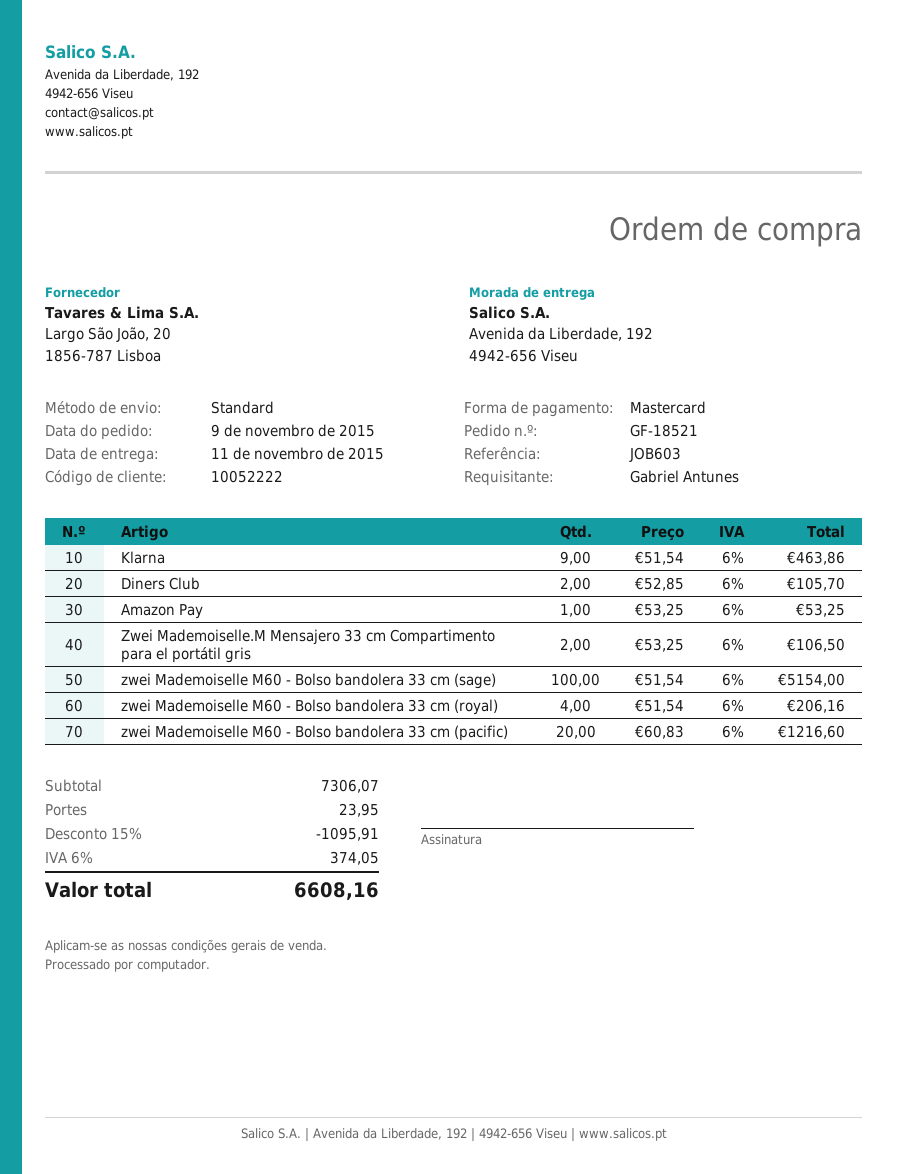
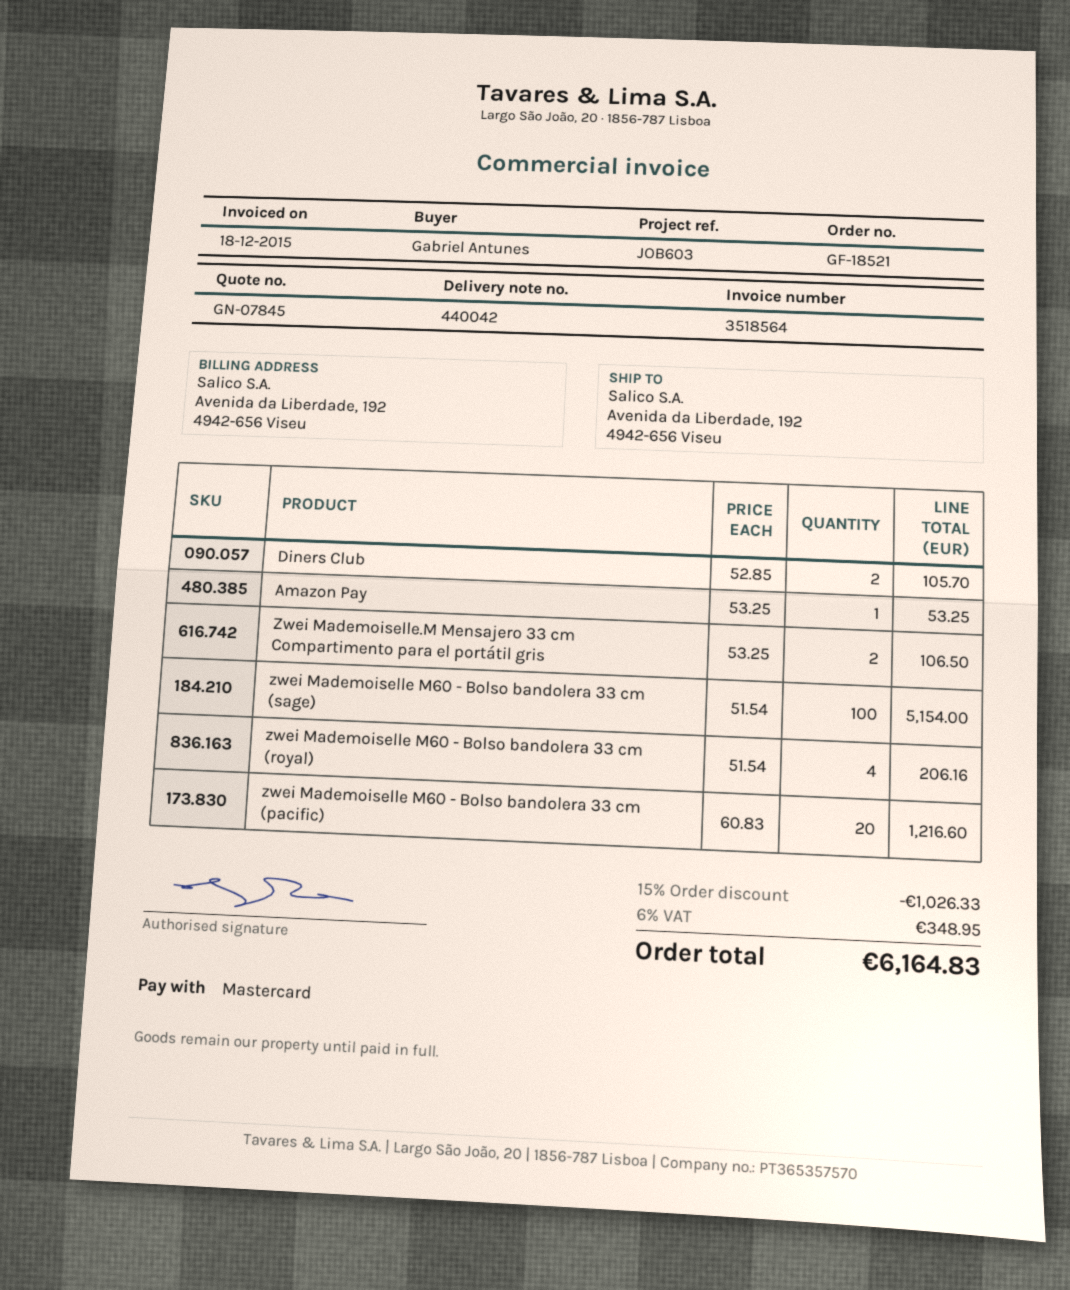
Klarna: 9 x 51.54 = 463.86 -> none
discount: 15% = 1095.91 -> 15% = 1026.33
shipping: 23.95 -> none
tax: 6% = 374.05 -> 6% = 348.95
total: 6608.16 -> 6164.83

